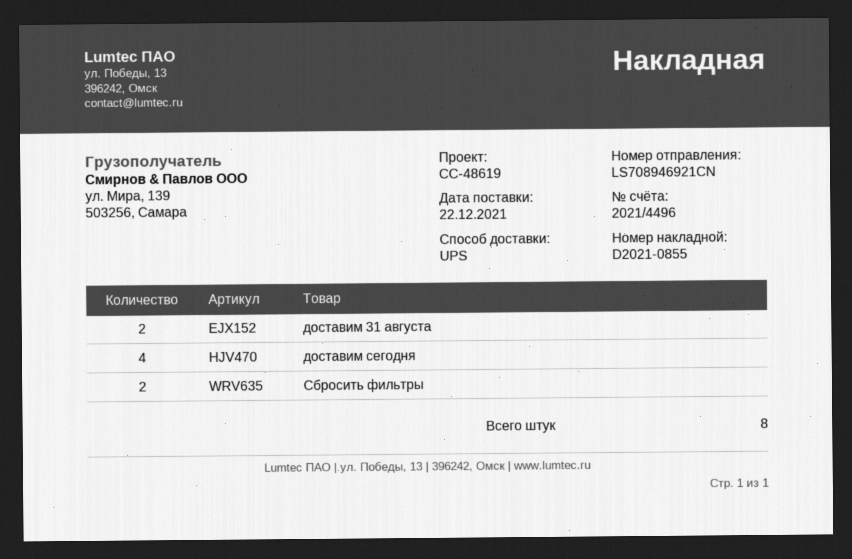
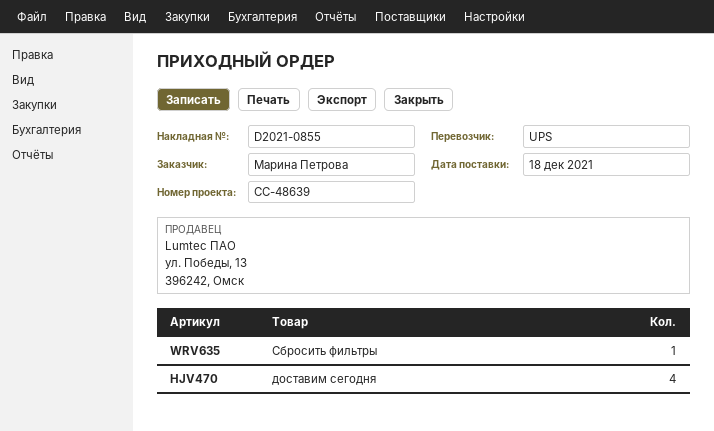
delivery date: 2021-12-22 -> 2021-12-18
reference: CC-48619 -> CC-48639
доставим 31 августа: 2 -> none
Сбросить фильтры: 2 -> 1

